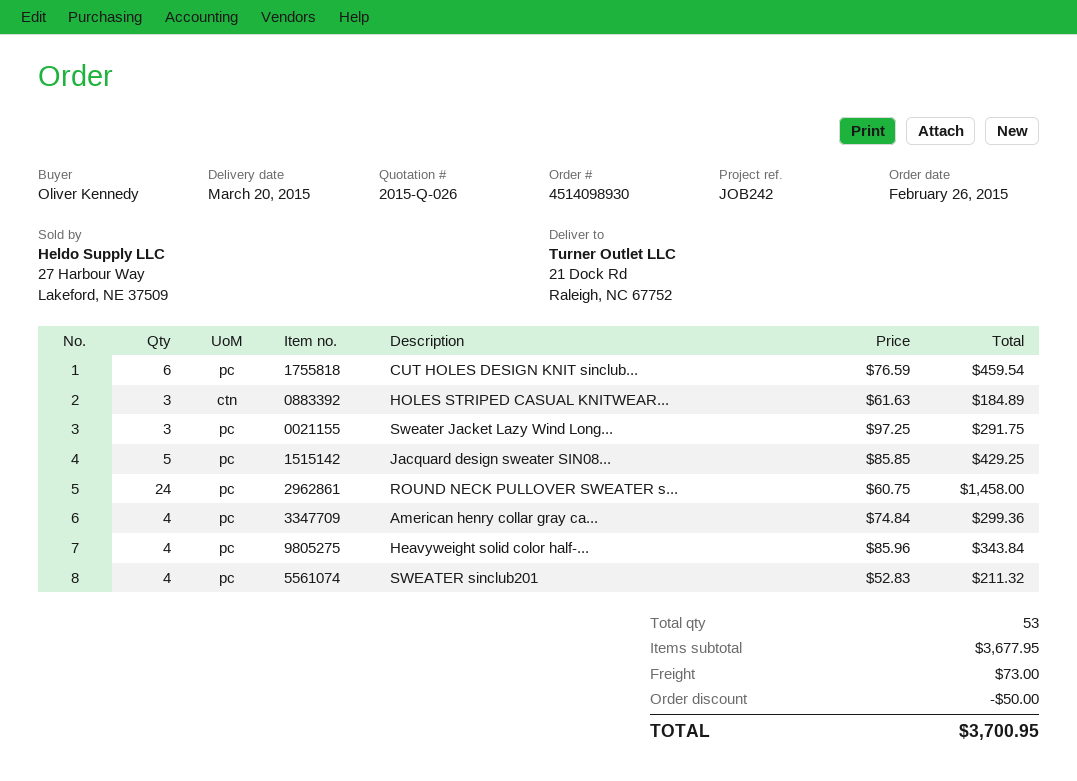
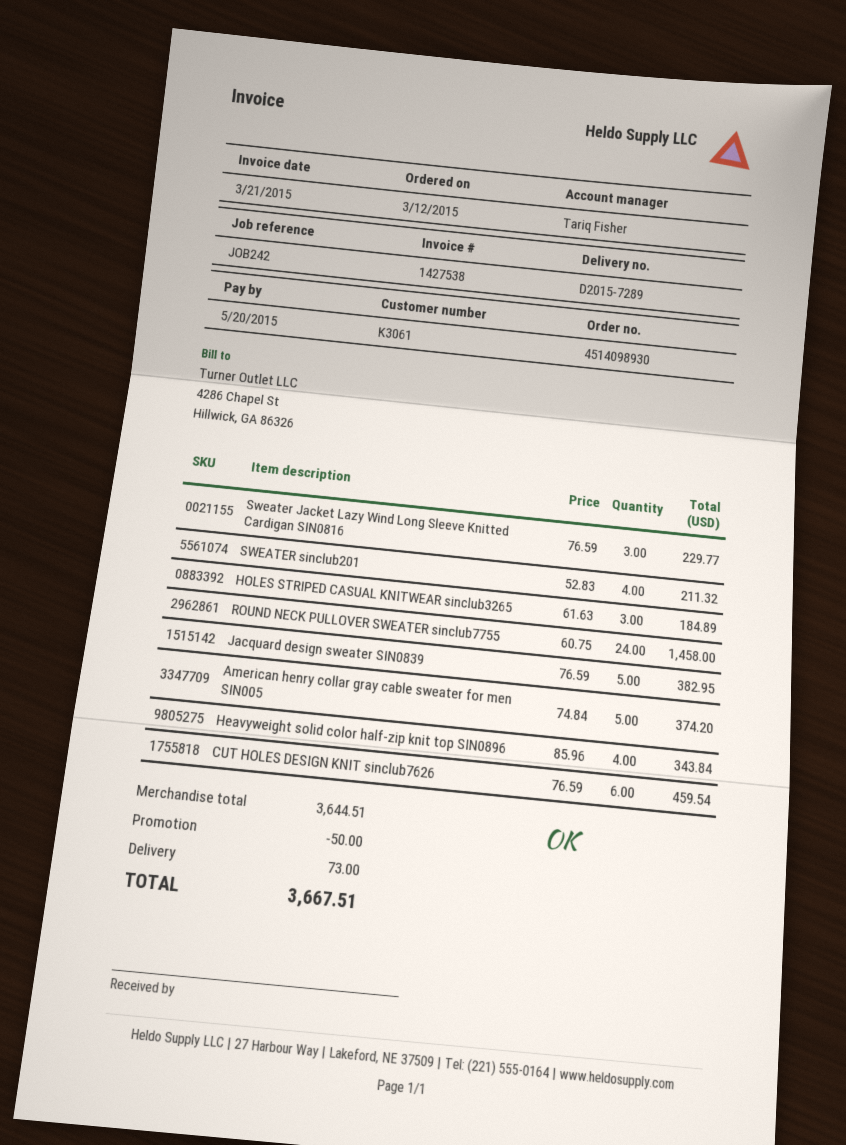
order date: 2015-02-26 -> 2015-03-12
Sweater Jacket Lazy Wind Long...: 3 x 97.25 = 291.75 -> 3 x 76.59 = 229.77
Jacquard design sweater SIN08...: 5 x 85.85 = 429.25 -> 5 x 76.59 = 382.95
American henry collar gray ca...: 4 x 74.84 = 299.36 -> 5 x 74.84 = 374.20
subtotal: 3677.95 -> 3644.51
total: 3700.95 -> 3667.51

